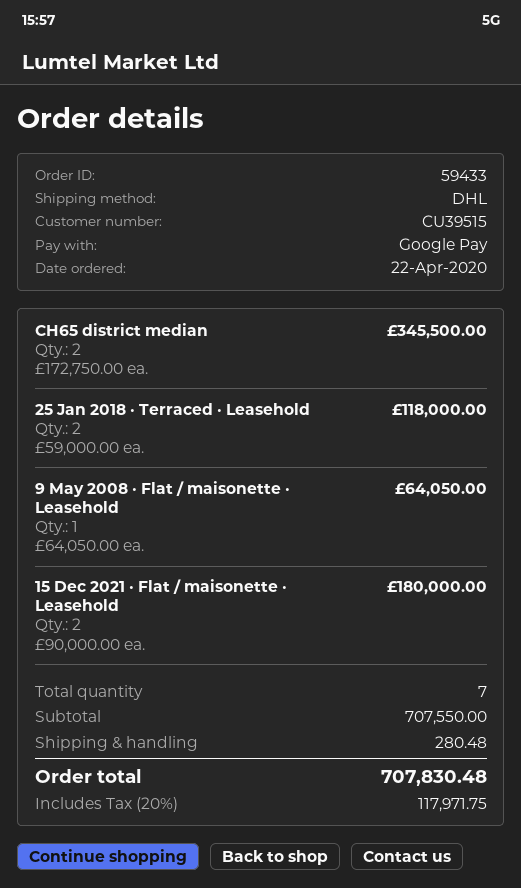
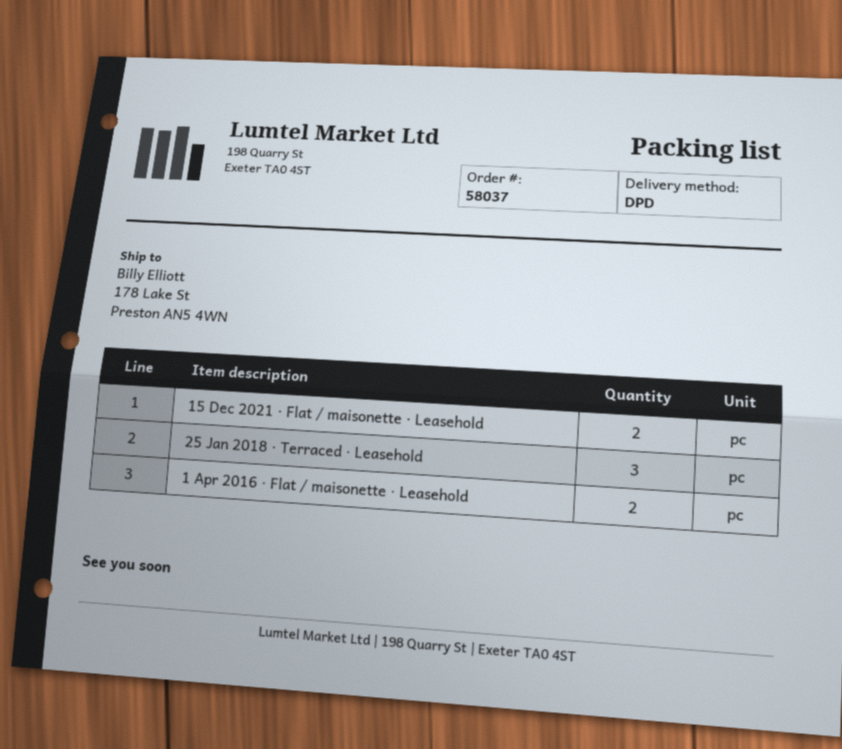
order number: 59433 -> 58037
shipping method: DHL -> DPD
CH65 district median: 2 -> none
25 Jan 2018 · Terraced · Leasehold: 2 -> 3
9 May 2008 · Flat / maisonette · Leasehold: 1 -> none
1 Apr 2016 · Flat / maisonette · Leasehold: none -> 2

